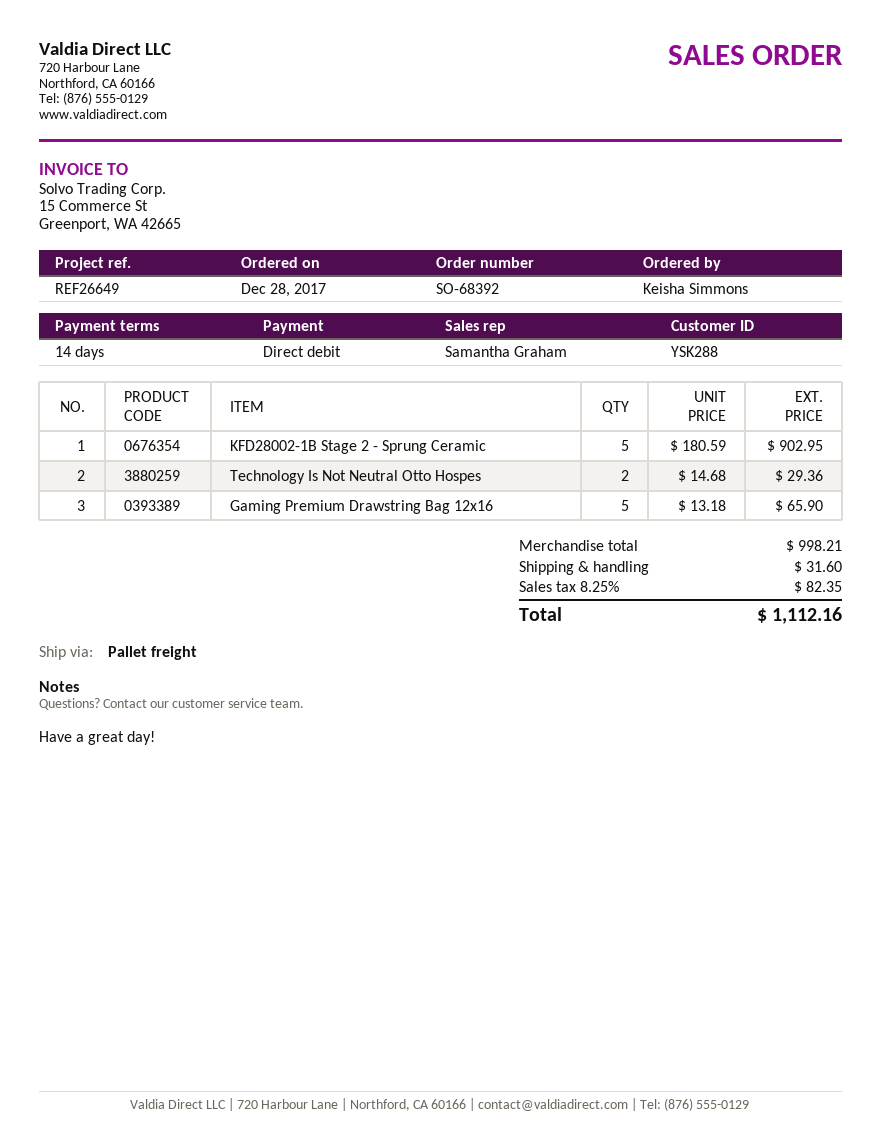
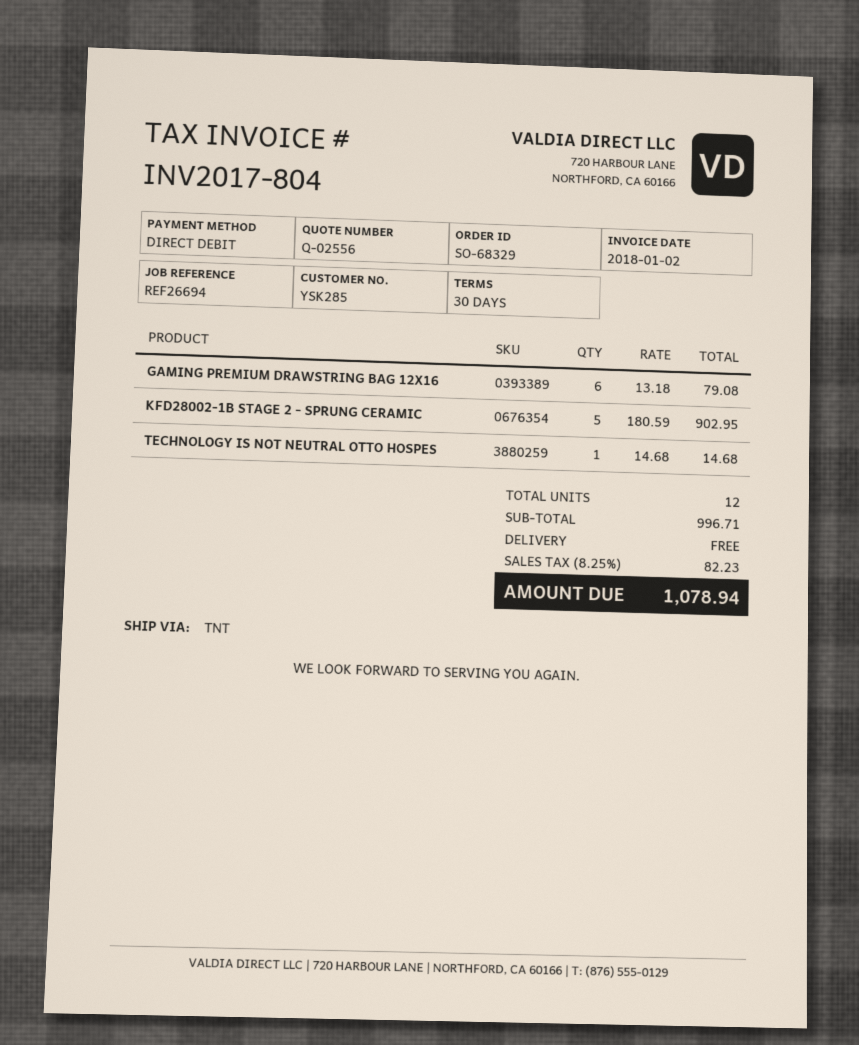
order number: SO-68392 -> SO-68329
payment terms: 14 days -> 30 days
customer number: YSK288 -> YSK285
reference: REF26649 -> REF26694
shipping method: pallet freight -> TNT
Technology Is Not Neutral Otto Hospes: 2 x 14.68 = 29.36 -> 1 x 14.68 = 14.68
Gaming Premium Drawstring Bag 12x16: 5 x 13.18 = 65.90 -> 6 x 13.18 = 79.08
subtotal: 998.21 -> 996.71
shipping: 31.60 -> 0.00
tax: 8.25% = 82.35 -> 8.25% = 82.23
total: 1112.16 -> 1078.94

